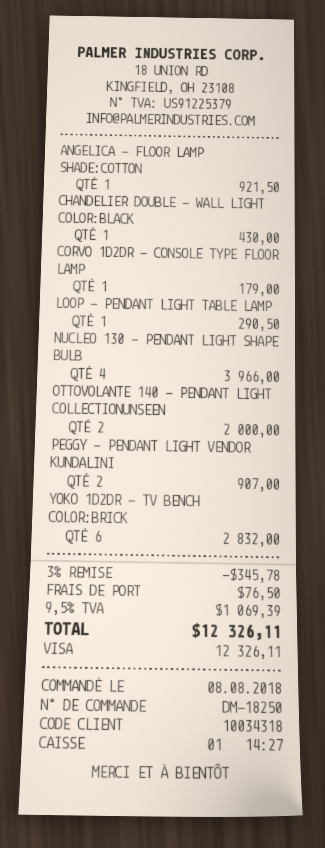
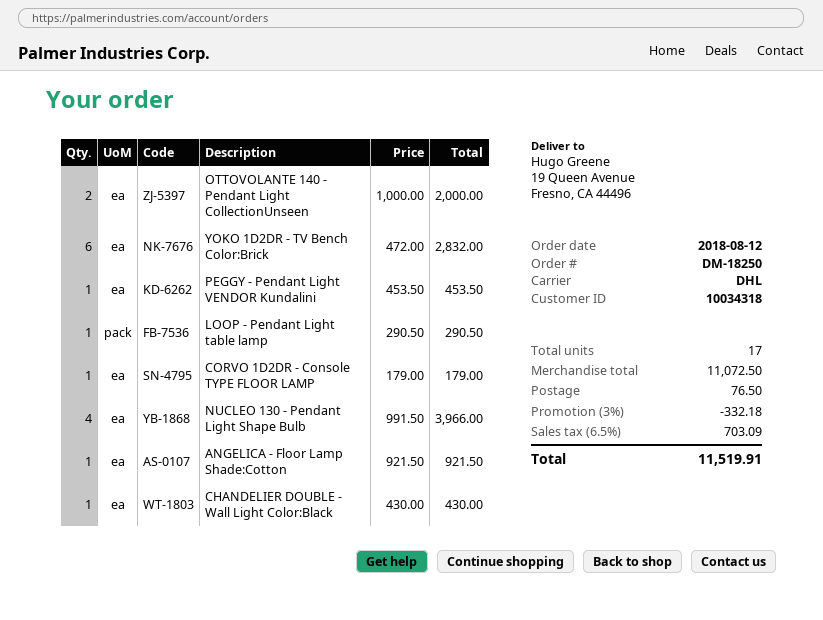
order date: 2018-08-08 -> 2018-08-12
PEGGY - PENDANT LIGHT VENDOR KUNDALINI: 2 for 907.00 -> 1 for 453.50
discount: 3% = 345.78 -> 3% = 332.18
tax: 9.5% = 1069.39 -> 6.5% = 703.09
total: 12326.11 -> 11519.91

